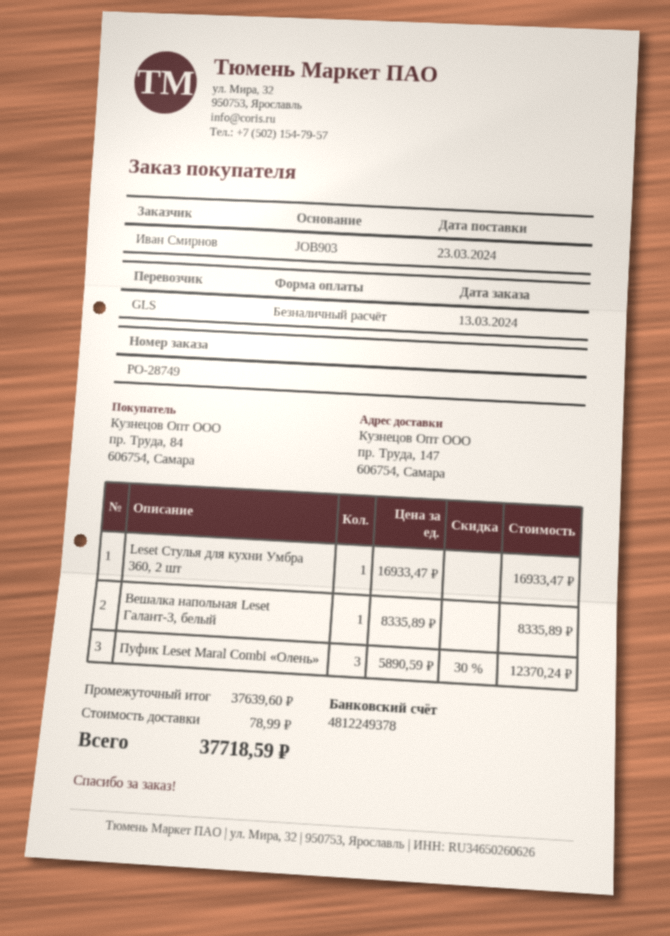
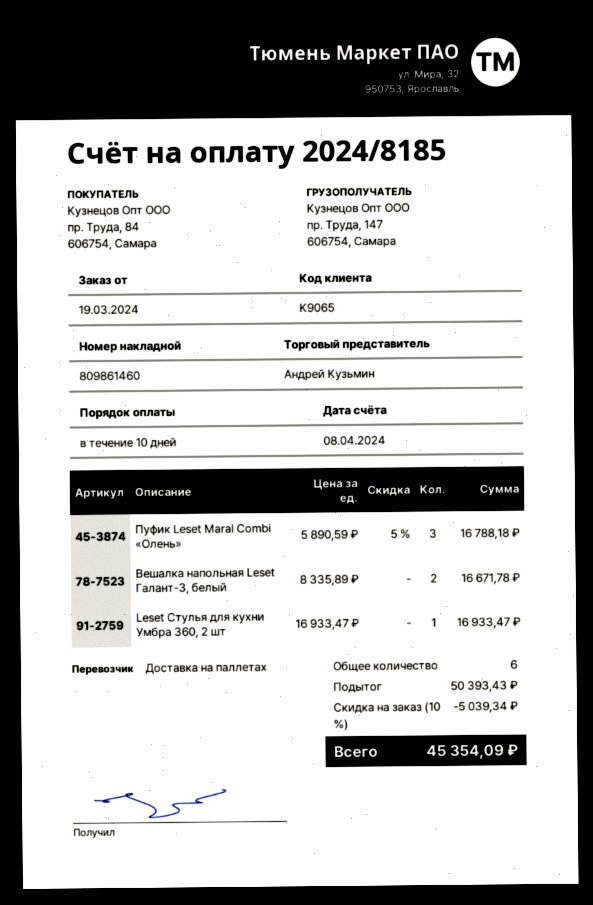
order date: 2024-03-13 -> 2024-03-19
shipping method: GLS -> pallet freight
Вешалка напольная Leset Галант-3, белый: 1 x 8335.89 = 8335.89 -> 2 x 8335.89 = 16671.78
Пуфик Leset Maral Combi «Олень»: 3 x 5890.59 - 30% = 12370.24 -> 3 x 5890.59 - 5% = 16788.18
subtotal: 37639.60 -> 50393.43
discount: none -> 10% = 5039.34
shipping: 78.99 -> none
total: 37718.59 -> 45354.09

